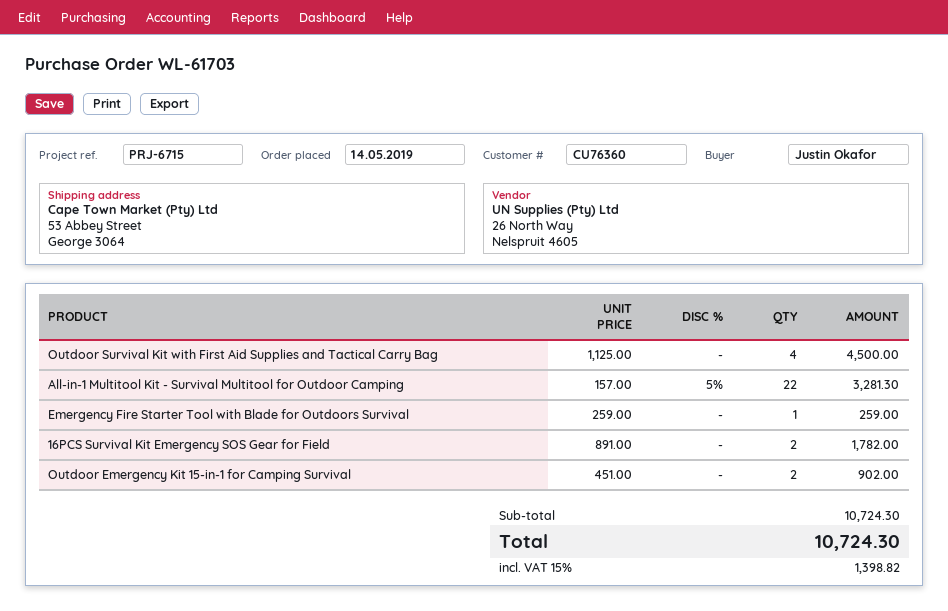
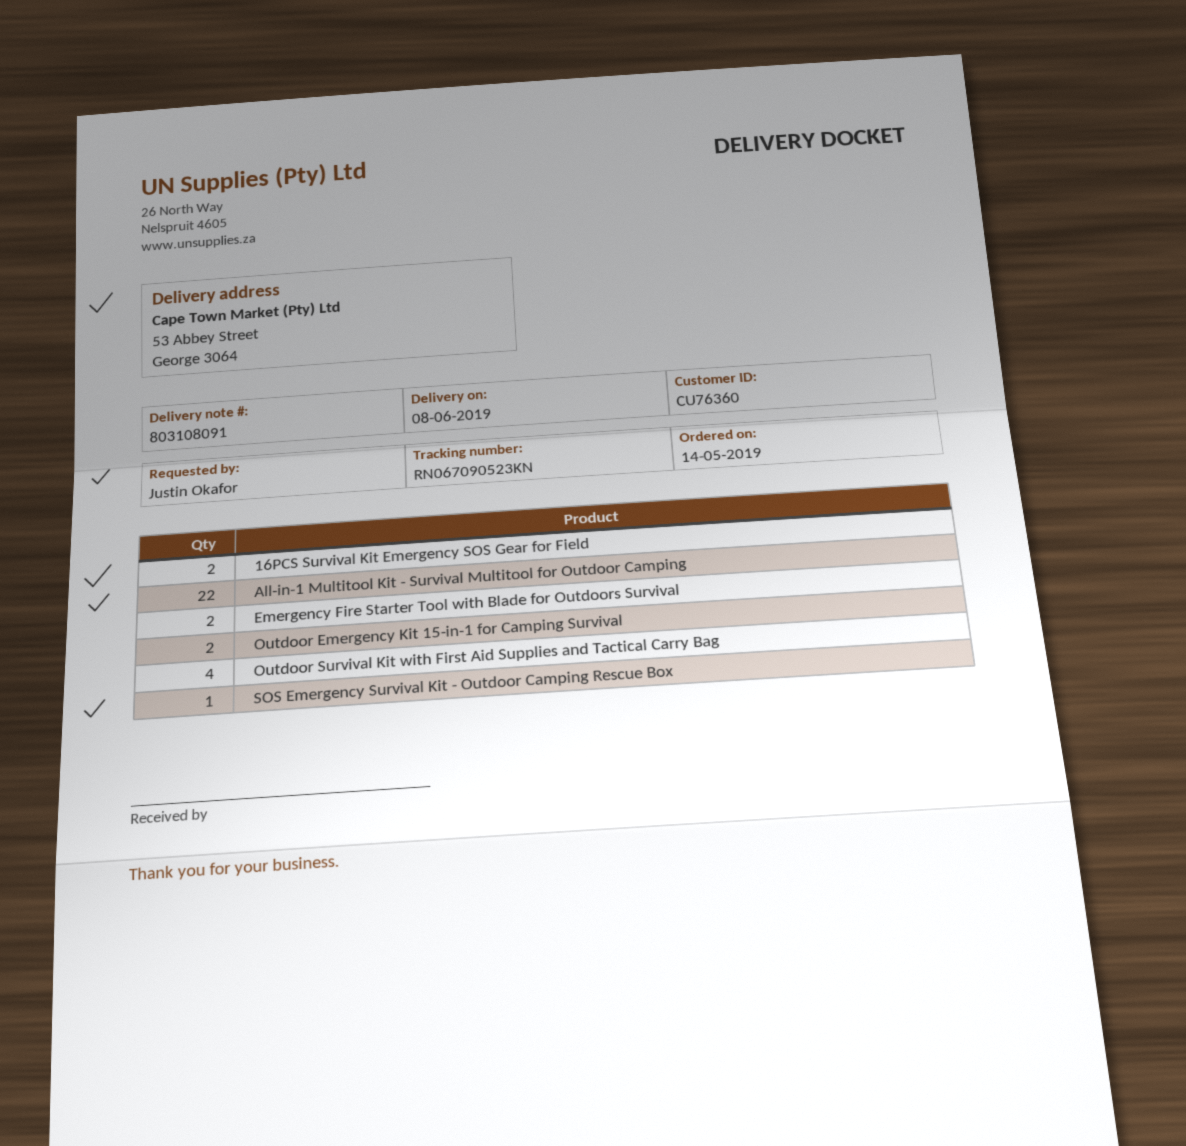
Emergency Fire Starter Tool with Blade for Outdoors Survival: 1 -> 2
SOS Emergency Survival Kit - Outdoor Camping Rescue Box: none -> 1

